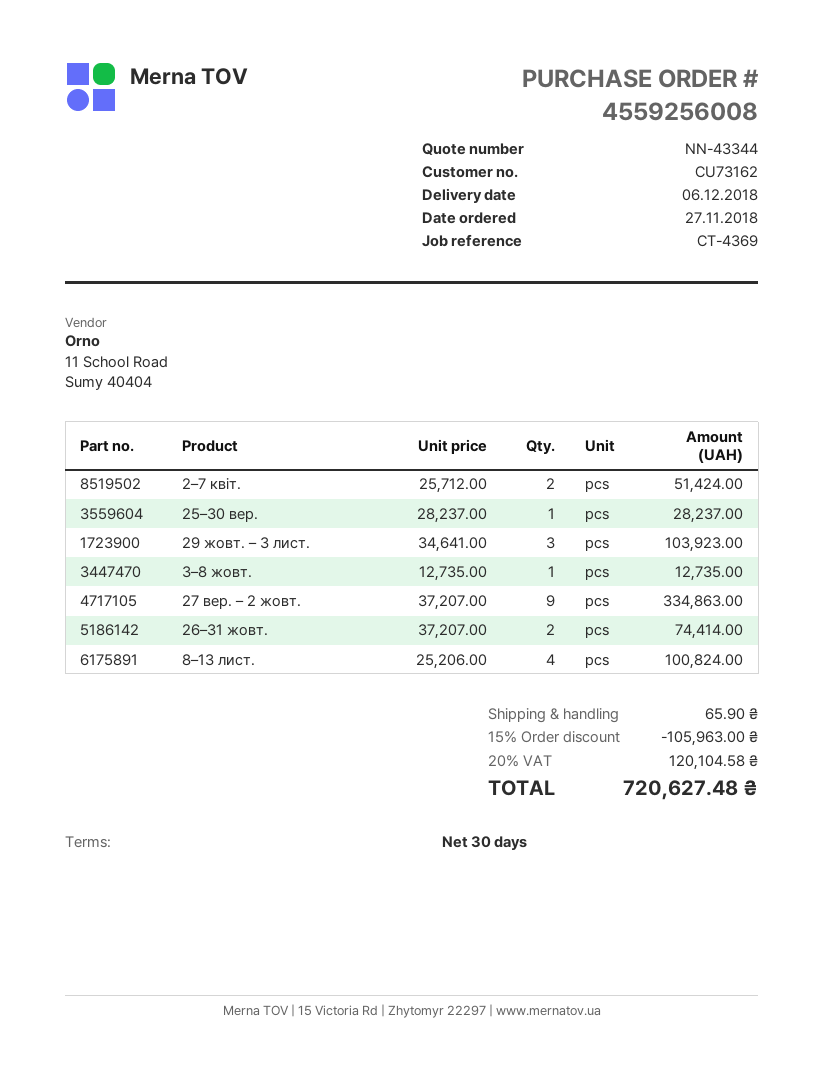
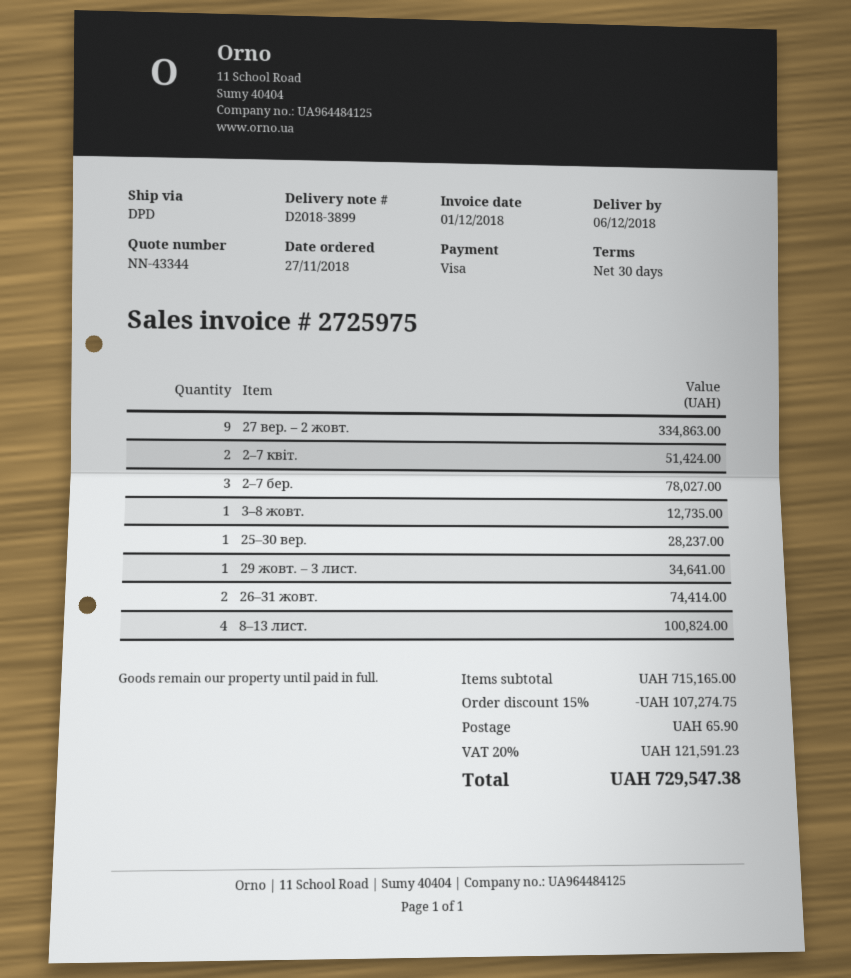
29 жовт. – 3 лист.: 3 for 103923.00 -> 1 for 34641.00
2–7 бер.: none -> 3 for 78027.00
discount: 15% = 105963.00 -> 15% = 107274.75
tax: 20% = 120104.58 -> 20% = 121591.23
total: 720627.48 -> 729547.38

